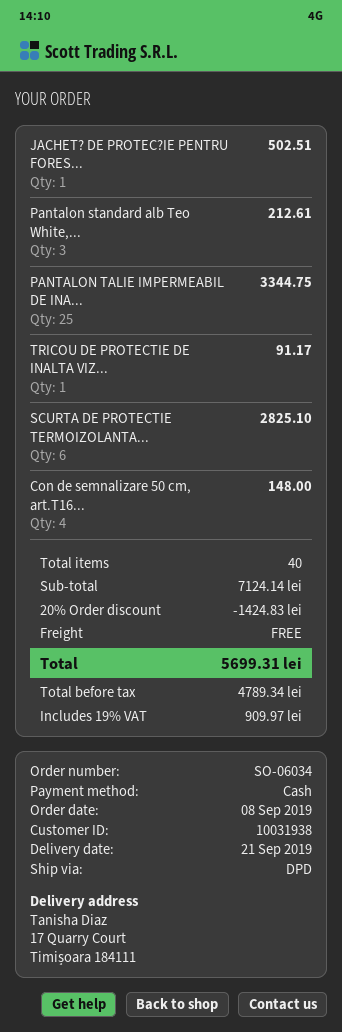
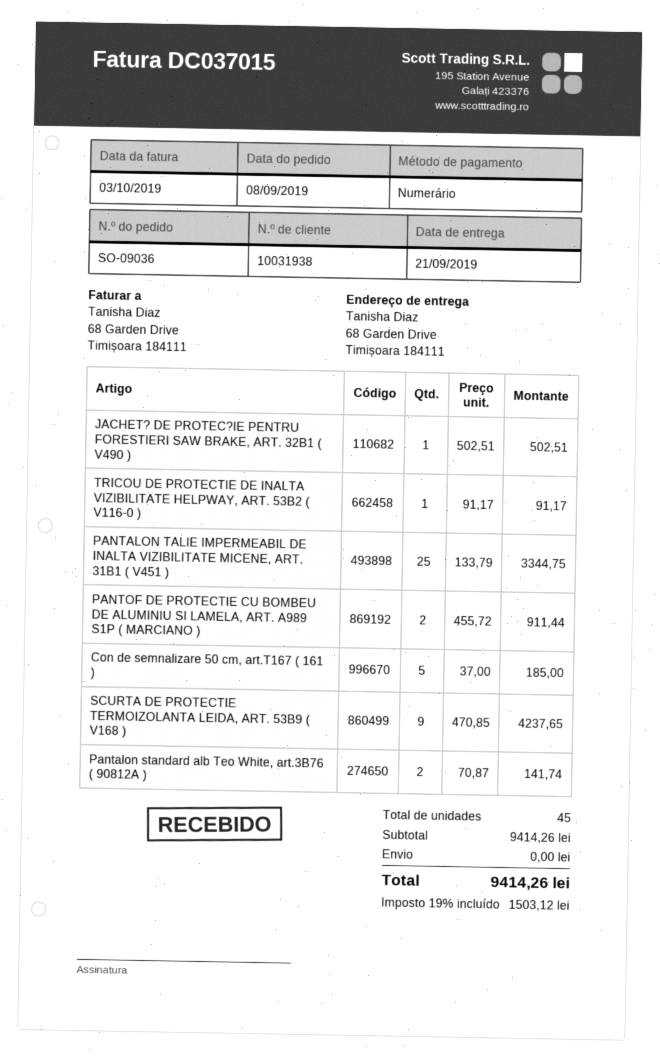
order number: SO-06034 -> SO-09036
ship to: 17 Quarry Court, Timișoara 184111 -> 68 Garden Drive, Timișoara 184111
Pantalon standard alb Teo White,...: 3 for 212.61 -> 2 for 141.74
SCURTA DE PROTECTIE TERMOIZOLANTA...: 6 for 2825.10 -> 9 for 4237.65
Con de semnalizare 50 cm, art.T16...: 4 for 148.00 -> 5 for 185.00
PANTOF DE PROTECTIE CU BOMBEU DE ALUMINIU SI LAMELA, ART. A989 S1P ( MARCIANO ): none -> 2 for 911.44
total quantity: 40 -> 45
subtotal: 7124.14 -> 9414.26
discount: 20% = 1424.83 -> none
tax: 19% = 909.97 -> 19% = 1503.12
total: 5699.31 -> 9414.26

